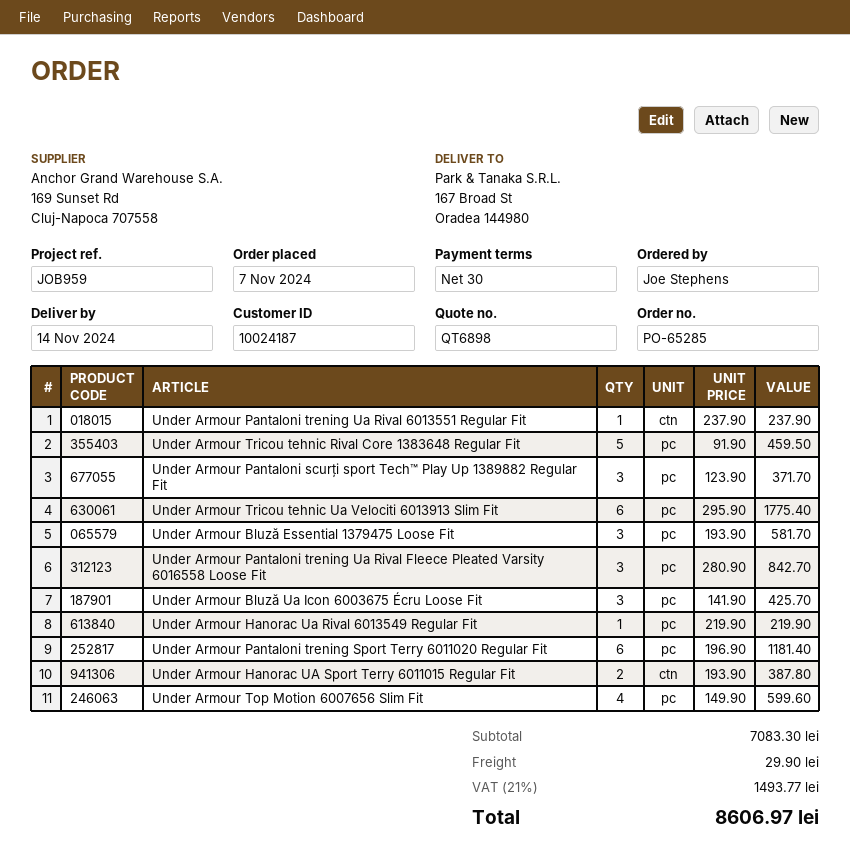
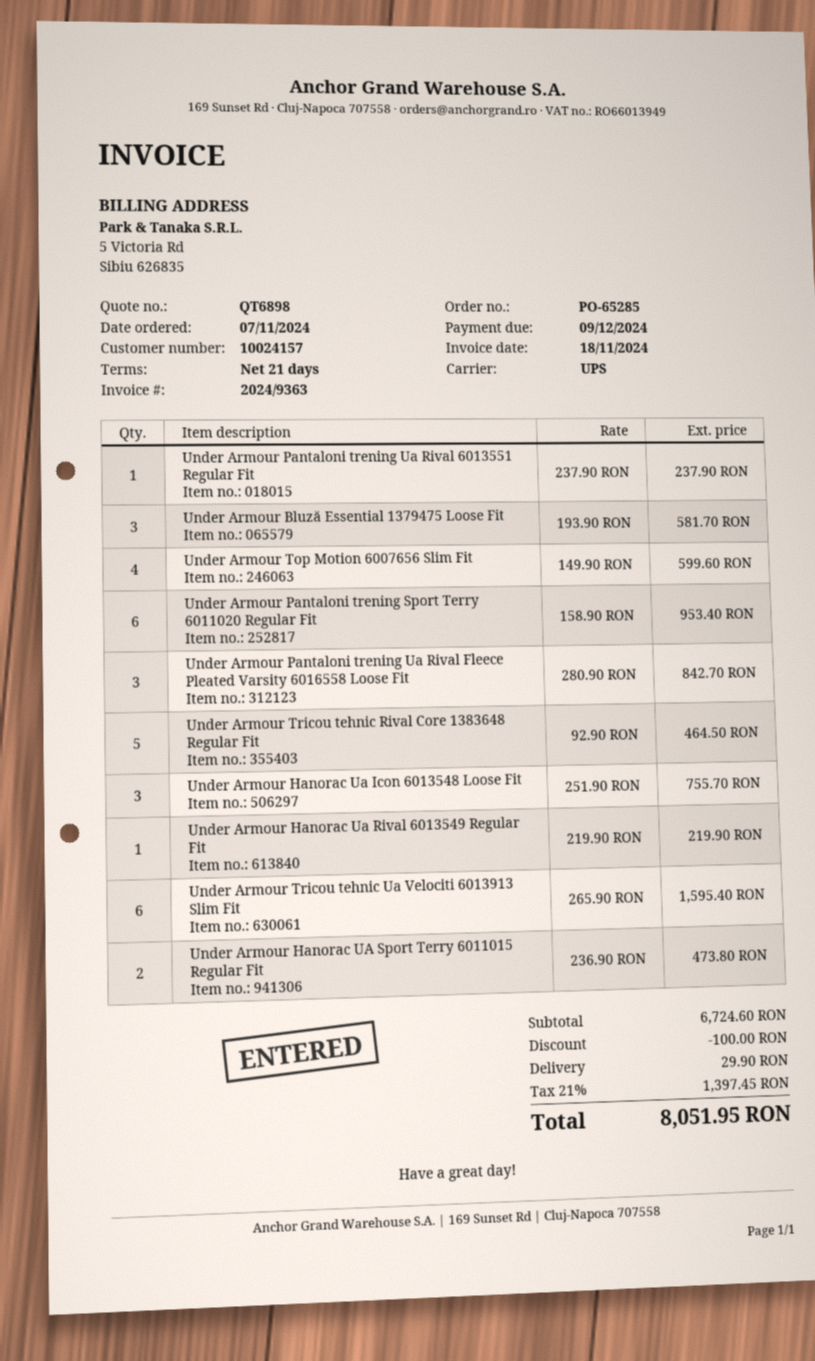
payment terms: 30 days -> 21 days
customer number: 10024187 -> 10024157
Under Armour Tricou tehnic Rival Core 1383648 Regular Fit: 5 x 91.90 = 459.50 -> 5 x 92.90 = 464.50
Under Armour Pantaloni scurți sport Tech™ Play Up 1389882 Regular Fit: 3 x 123.90 = 371.70 -> none
Under Armour Tricou tehnic Ua Velociti 6013913 Slim Fit: 6 x 295.90 = 1775.40 -> 6 x 265.90 = 1595.40
Under Armour Bluză Ua Icon 6003675 Écru Loose Fit: 3 x 141.90 = 425.70 -> none
Under Armour Pantaloni trening Sport Terry 6011020 Regular Fit: 6 x 196.90 = 1181.40 -> 6 x 158.90 = 953.40
Under Armour Hanorac UA Sport Terry 6011015 Regular Fit: 2 x 193.90 = 387.80 -> 2 x 236.90 = 473.80
Under Armour Hanorac Ua Icon 6013548 Loose Fit: none -> 3 x 251.90 = 755.70
subtotal: 7083.30 -> 6724.60
discount: none -> 100.00
tax: 21% = 1493.77 -> 21% = 1397.45
total: 8606.97 -> 8051.95

